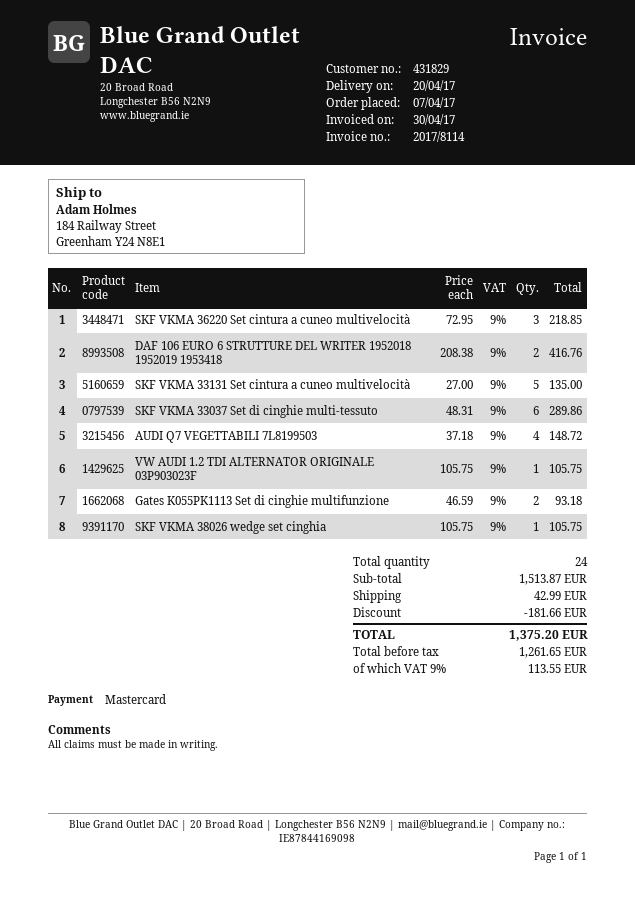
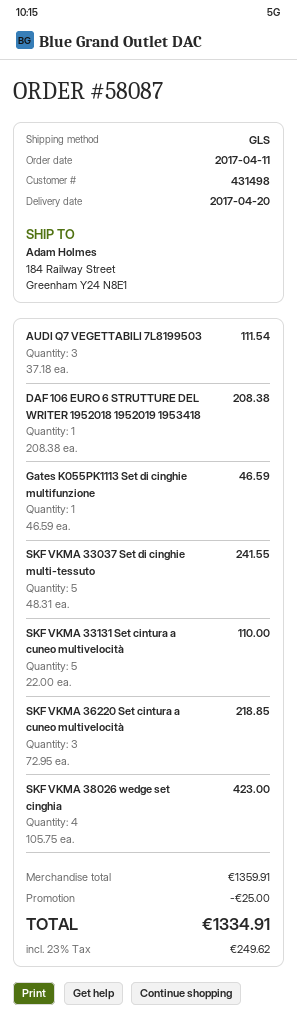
order date: 2017-04-07 -> 2017-04-11
customer number: 431829 -> 431498
DAF 106 EURO 6 STRUTTURE DEL WRITER 1952018 1952019 1953418: 2 x 208.38 = 416.76 -> 1 x 208.38 = 208.38
SKF VKMA 33131 Set cintura a cuneo multivelocità: 5 x 27.00 = 135.00 -> 5 x 22.00 = 110.00
SKF VKMA 33037 Set di cinghie multi-tessuto: 6 x 48.31 = 289.86 -> 5 x 48.31 = 241.55
AUDI Q7 VEGETTABILI 7L8199503: 4 x 37.18 = 148.72 -> 3 x 37.18 = 111.54
VW AUDI 1.2 TDI ALTERNATOR ORIGINALE 03P903023F: 1 x 105.75 = 105.75 -> none
Gates K055PK1113 Set di cinghie multifunzione: 2 x 46.59 = 93.18 -> 1 x 46.59 = 46.59
SKF VKMA 38026 wedge set cinghia: 1 x 105.75 = 105.75 -> 4 x 105.75 = 423.00
subtotal: 1513.87 -> 1359.91
discount: 181.66 -> 25.00
shipping: 42.99 -> none
tax: 9% = 113.55 -> 23% = 249.62
total: 1375.20 -> 1334.91

